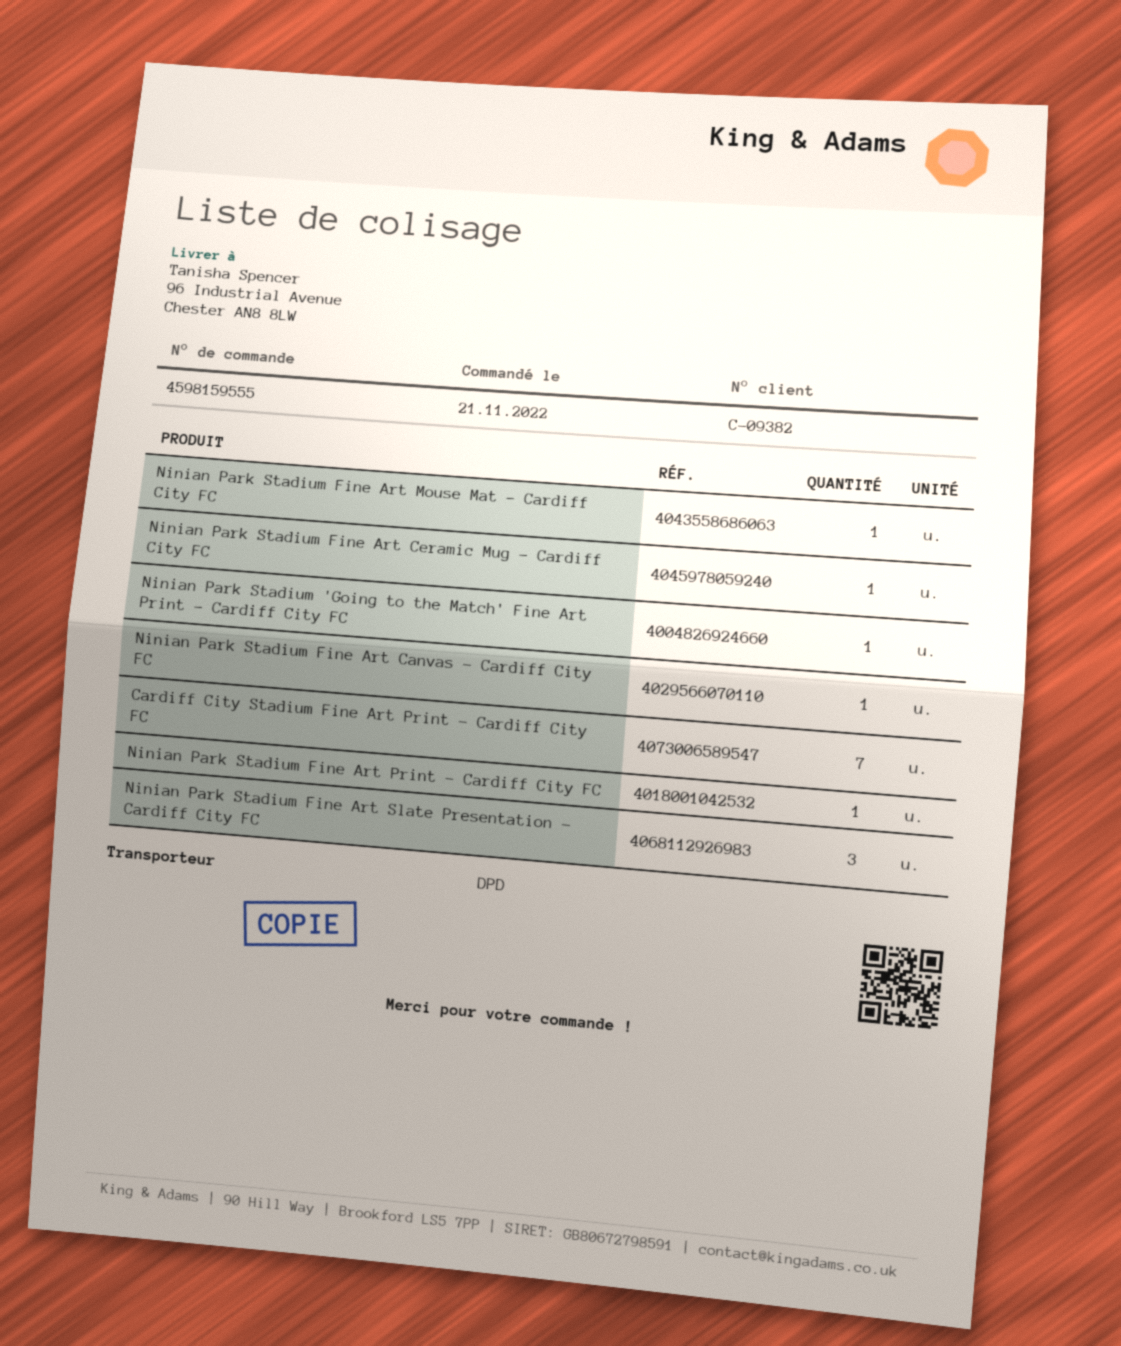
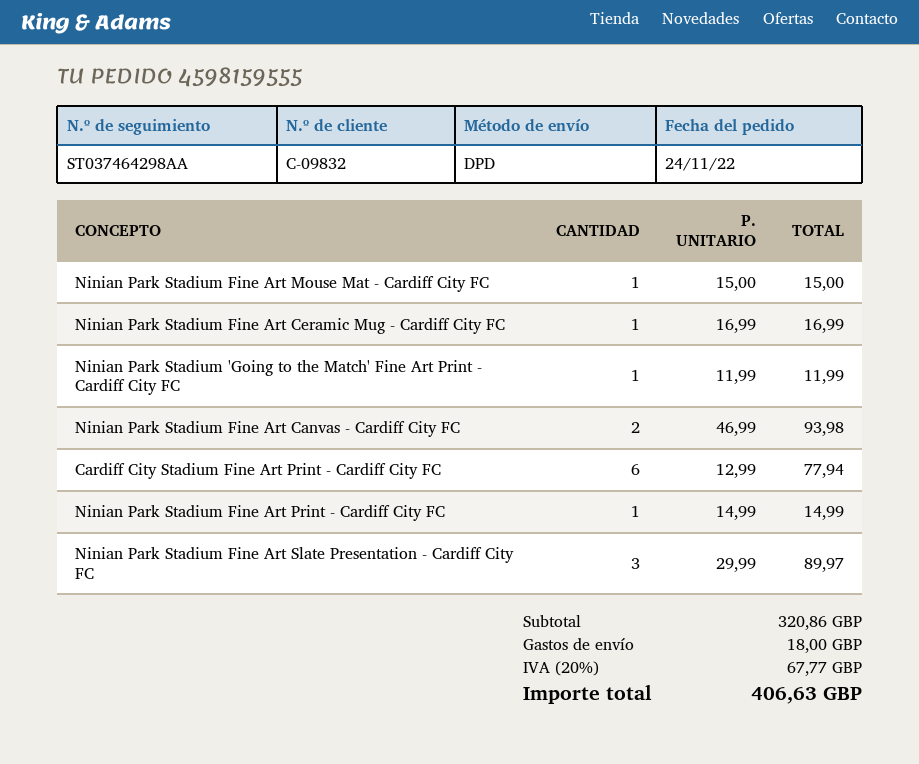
order date: 2022-11-21 -> 2022-11-24
customer number: C-09382 -> C-09832
Ninian Park Stadium Fine Art Canvas - Cardiff City FC: 1 -> 2
Cardiff City Stadium Fine Art Print - Cardiff City FC: 7 -> 6

